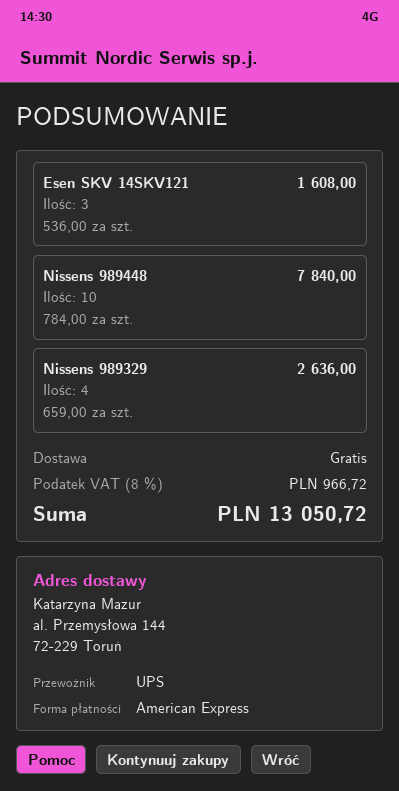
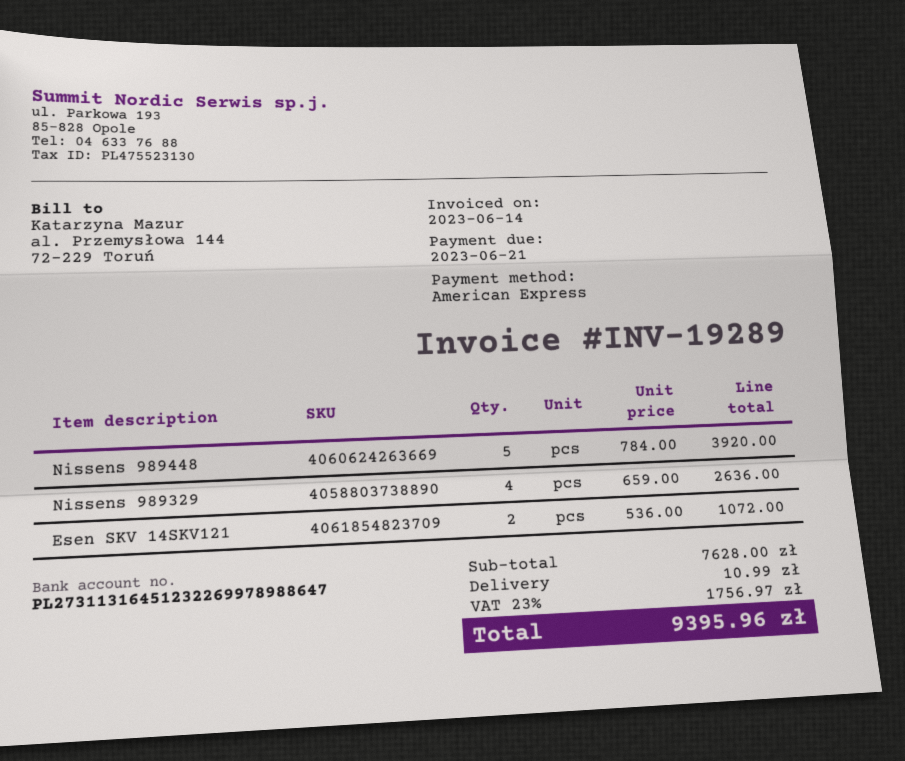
Esen SKV 14SKV121: 3 x 536.00 = 1608.00 -> 2 x 536.00 = 1072.00
Nissens 989448: 10 x 784.00 = 7840.00 -> 5 x 784.00 = 3920.00
shipping: 0.00 -> 10.99
tax: 8% = 966.72 -> 23% = 1756.97
total: 13050.72 -> 9395.96

